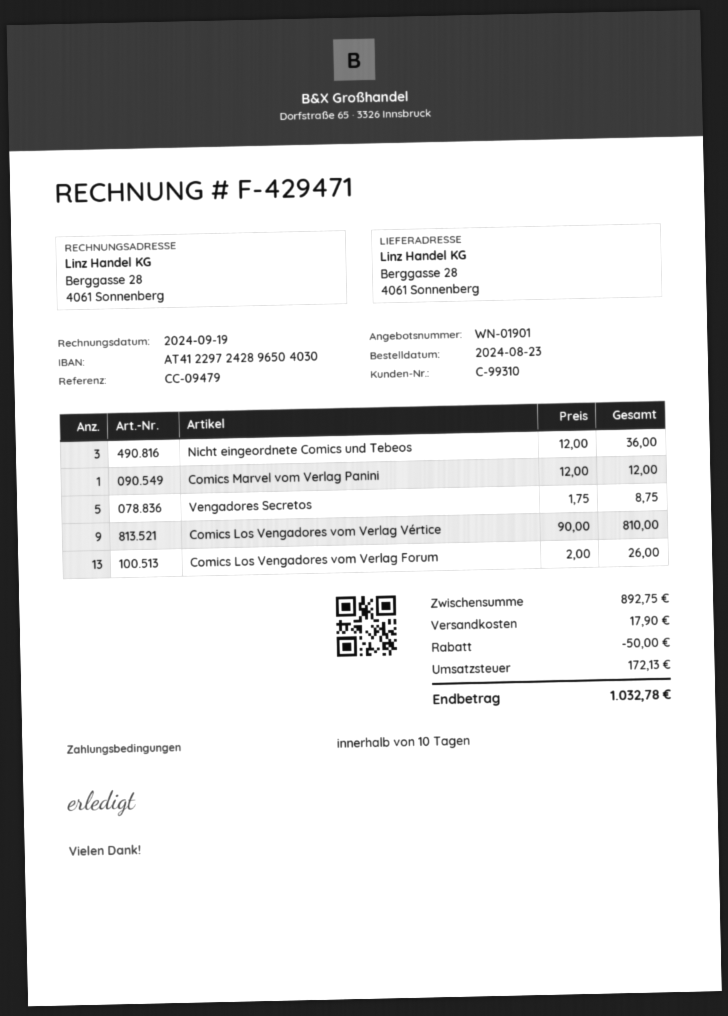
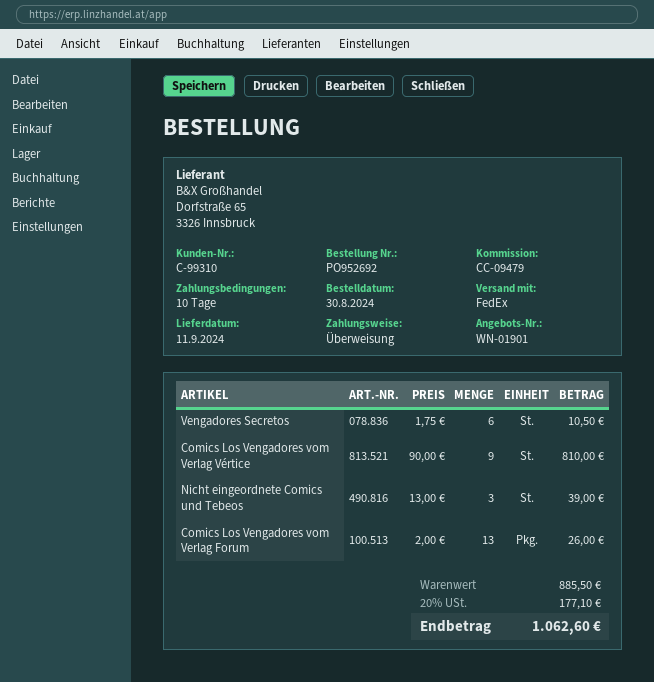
order date: 2024-08-23 -> 2024-08-30
Nicht eingeordnete Comics und Tebeos: 3 x 12.00 = 36.00 -> 3 x 13.00 = 39.00
Comics Marvel vom Verlag Panini: 1 x 12.00 = 12.00 -> none
Vengadores Secretos: 5 x 1.75 = 8.75 -> 6 x 1.75 = 10.50
subtotal: 892.75 -> 885.50
discount: 50.00 -> none
shipping: 17.90 -> none
tax: 172.13 -> 177.10
total: 1032.78 -> 1062.60

